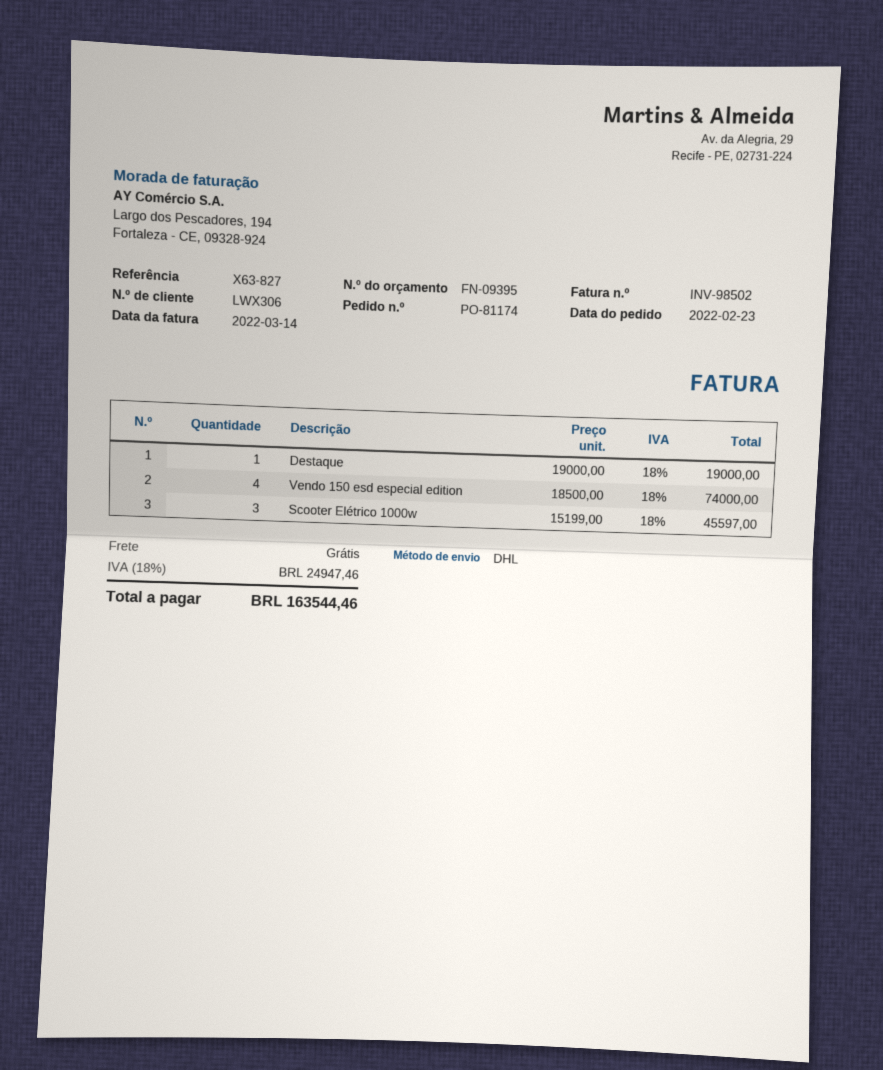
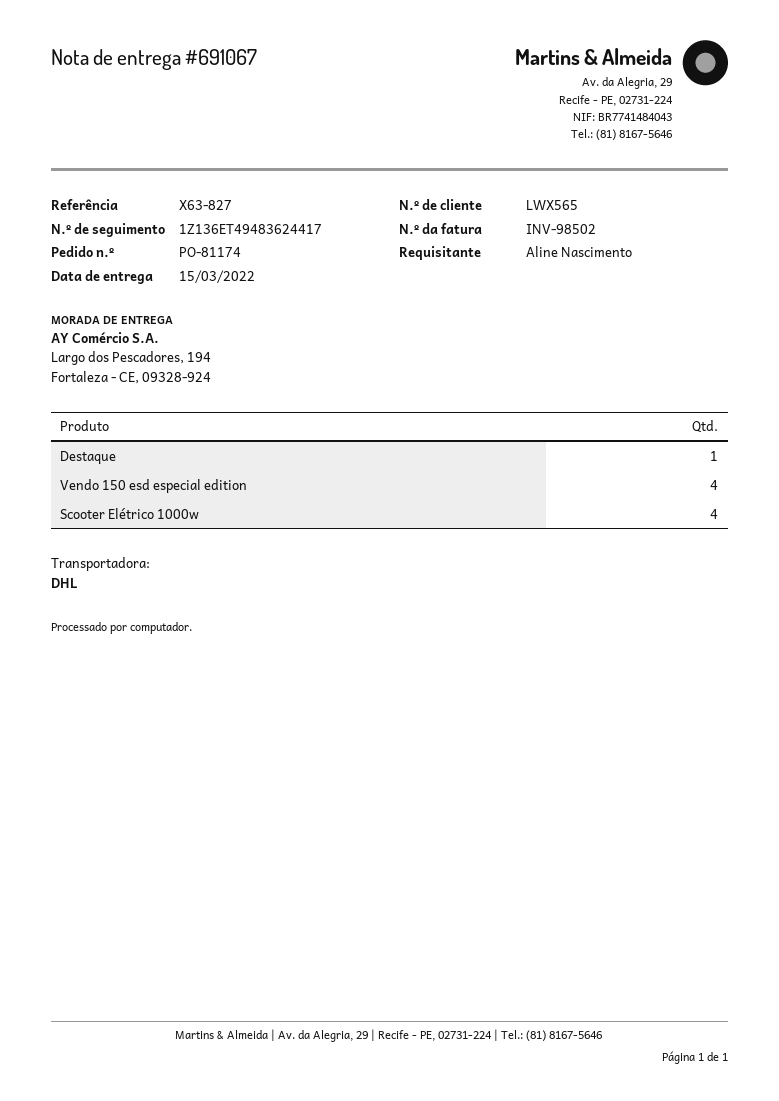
customer number: LWX306 -> LWX565
Scooter Elétrico 1000w: 3 -> 4

